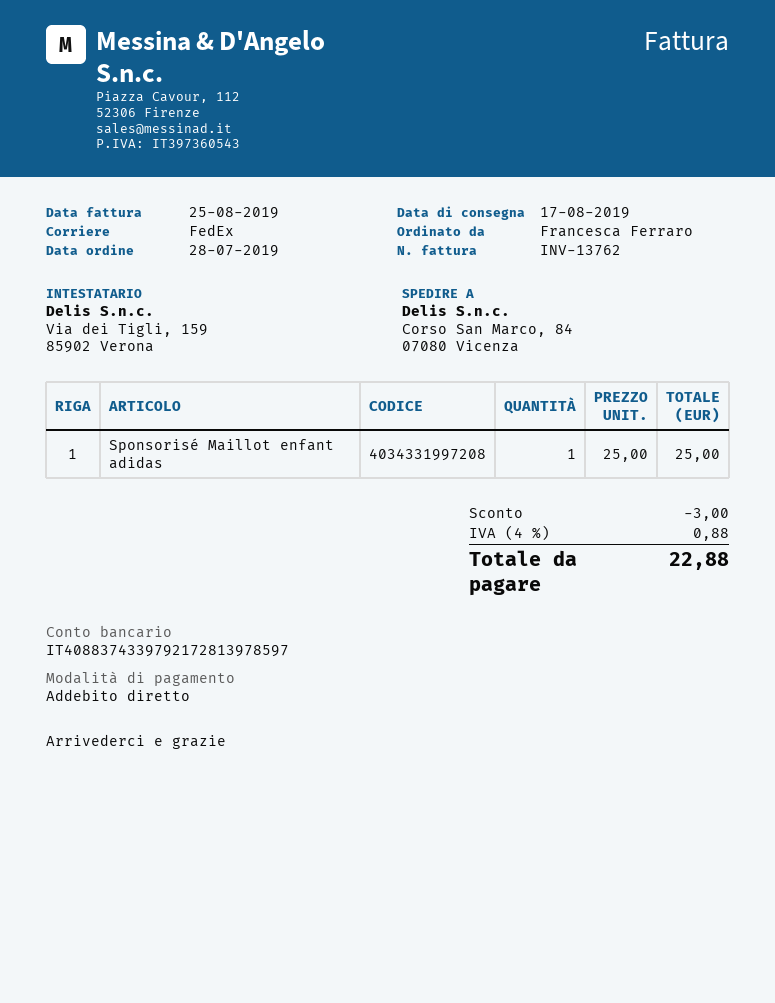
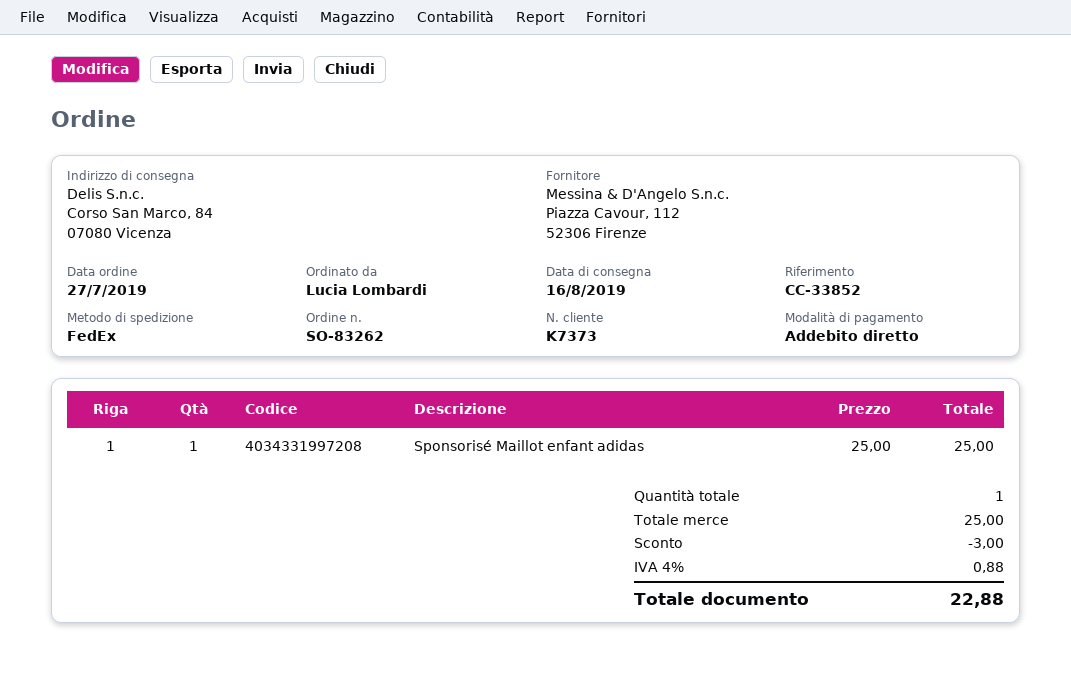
order date: 2019-07-28 -> 2019-07-27
delivery date: 2019-08-17 -> 2019-08-16
ordered by: Francesca Ferraro -> Lucia Lombardi

